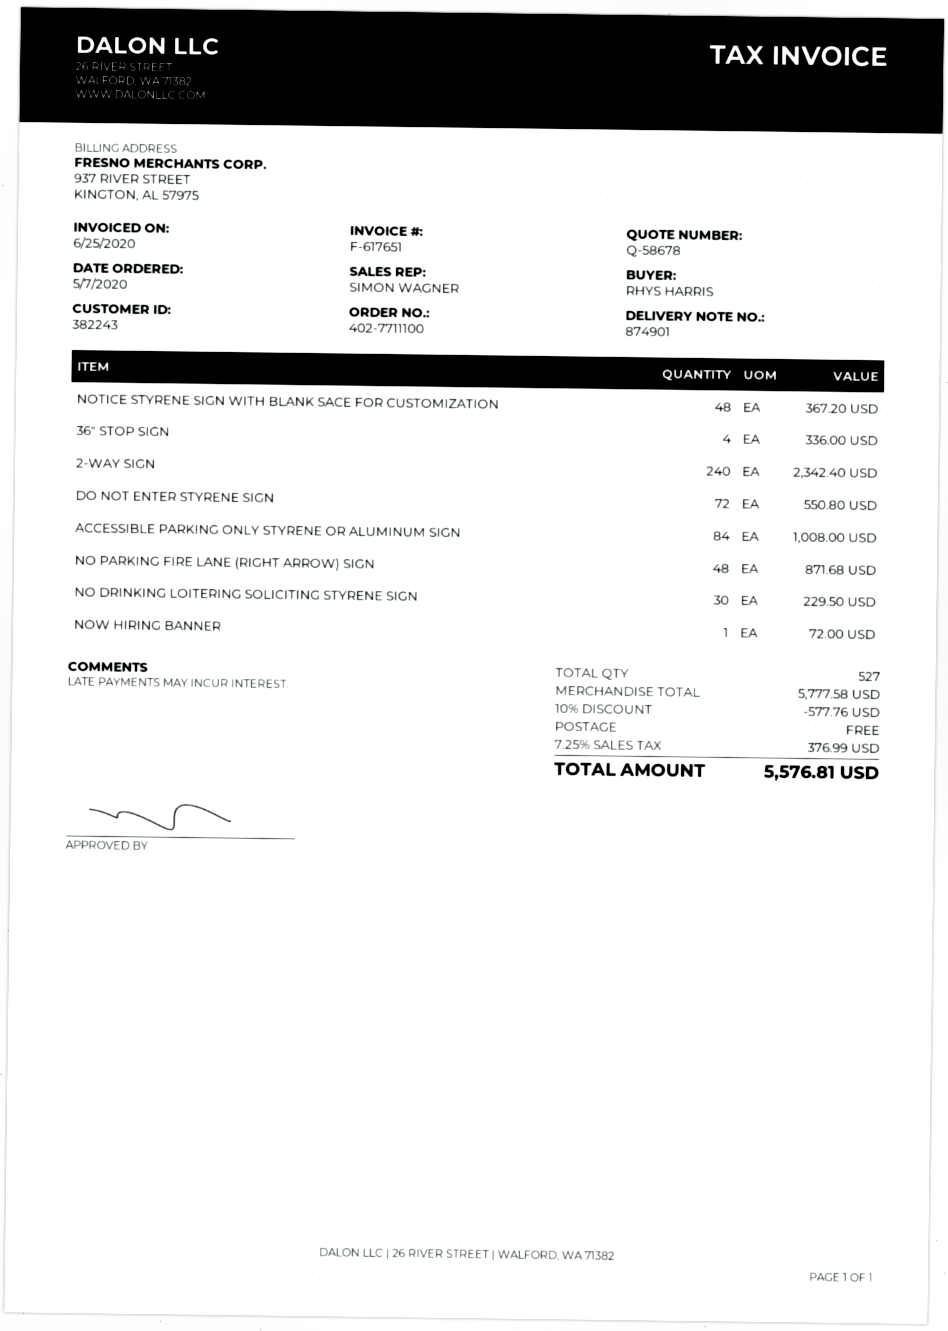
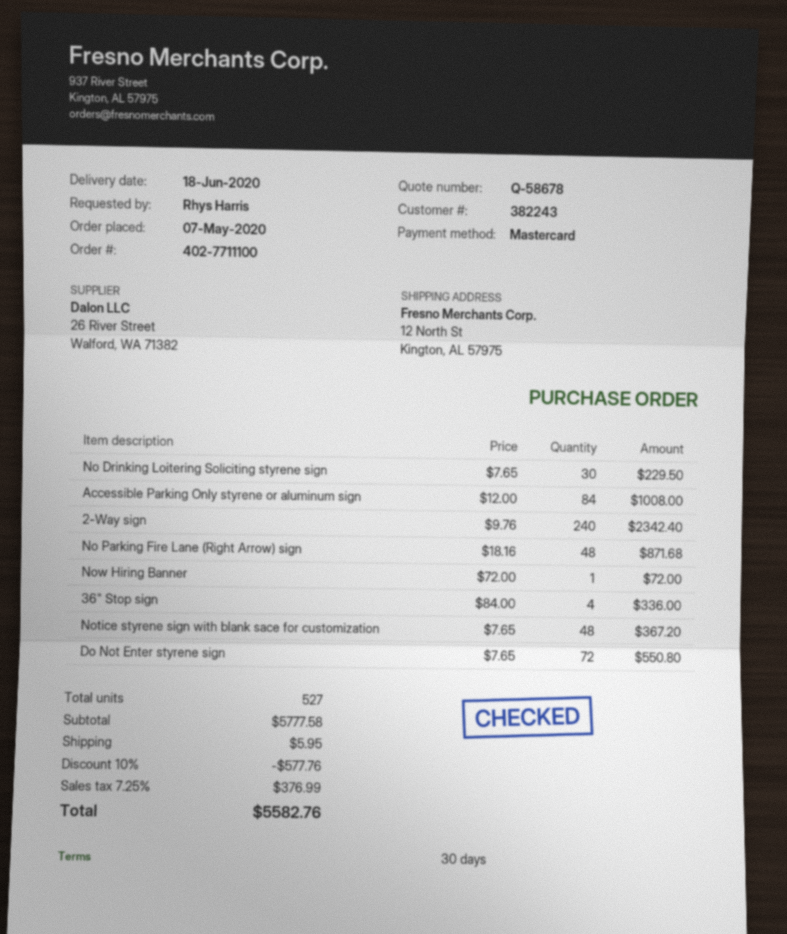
shipping: 0.00 -> 5.95
total: 5576.81 -> 5582.76

